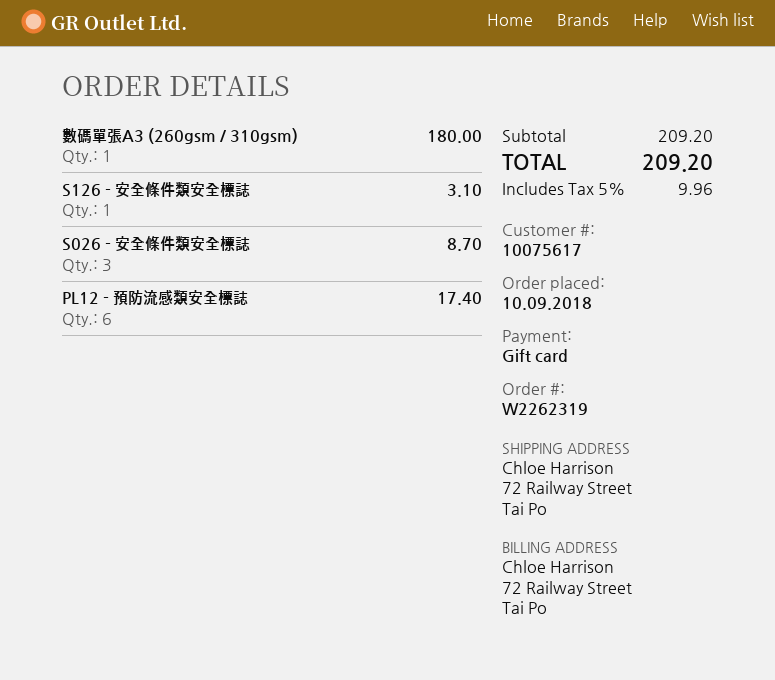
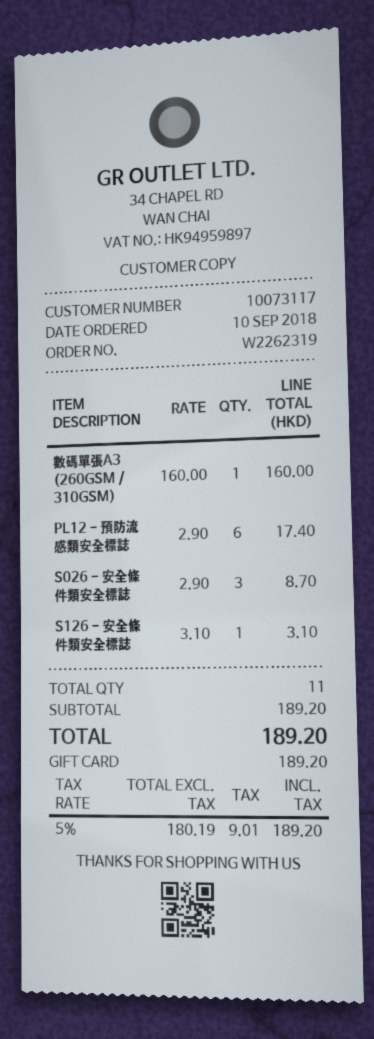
customer number: 10075617 -> 10073117
數碼單張A3 (260gsm / 310gsm): 1 for 180.00 -> 1 for 160.00
subtotal: 209.20 -> 189.20
tax: 5% = 9.96 -> 5% = 9.01
total: 209.20 -> 189.20

